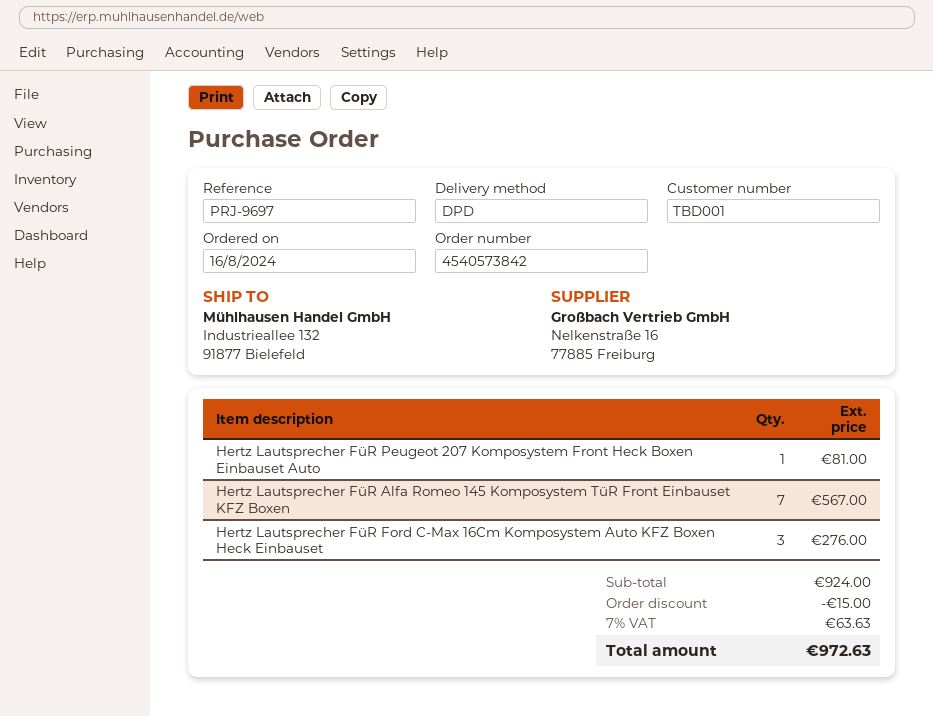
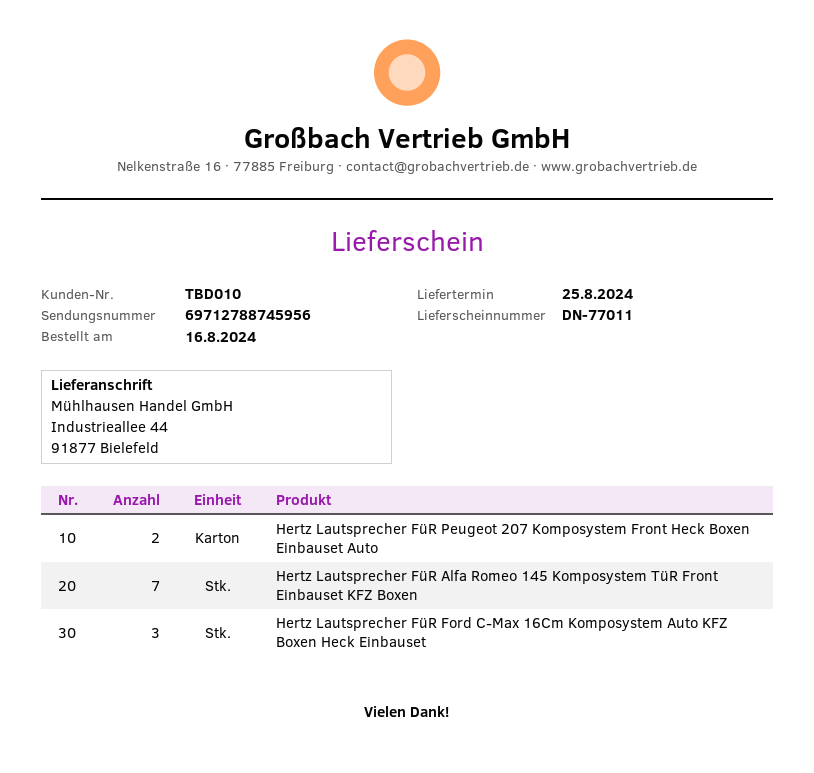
customer number: TBD001 -> TBD010
ship to: Industrieallee 132, 91877 Bielefeld -> Industrieallee 44, 91877 Bielefeld
Hertz Lautsprecher FüR Peugeot 207 Komposystem Front Heck Boxen Einbauset Auto: 1 -> 2

